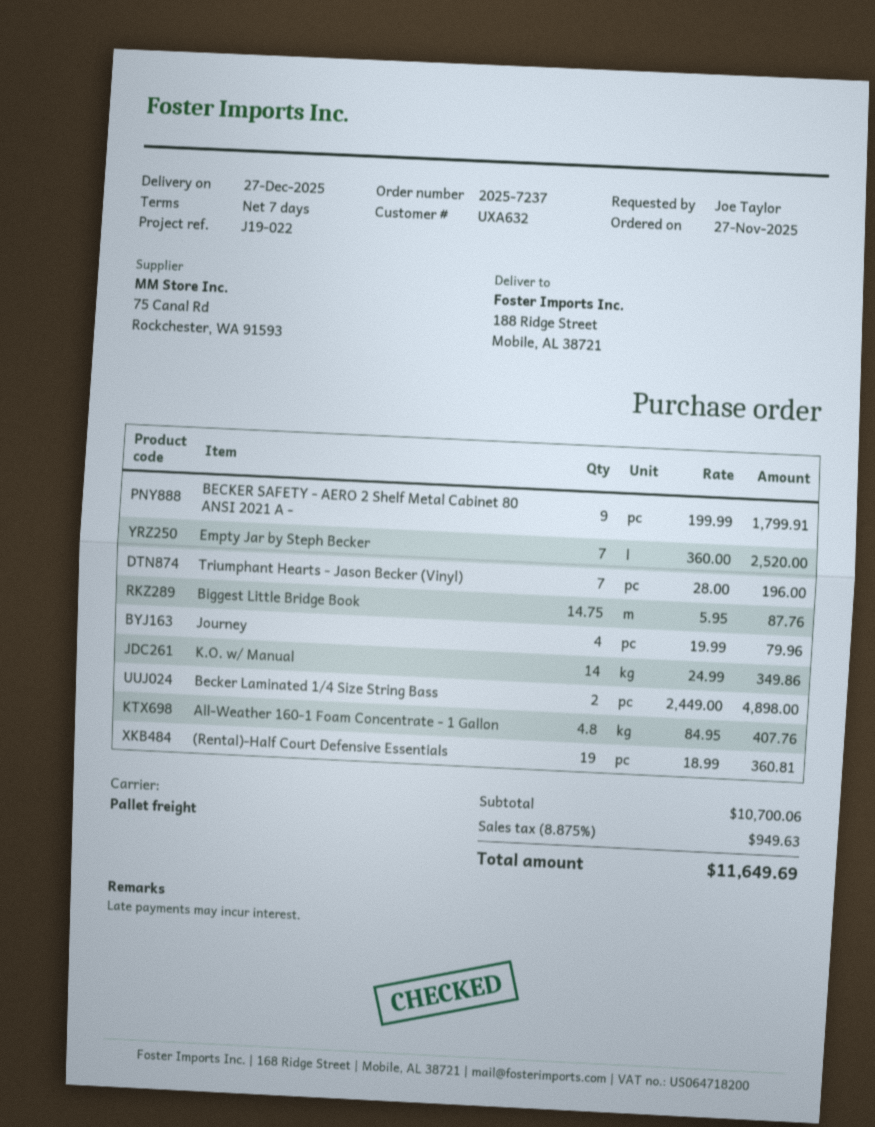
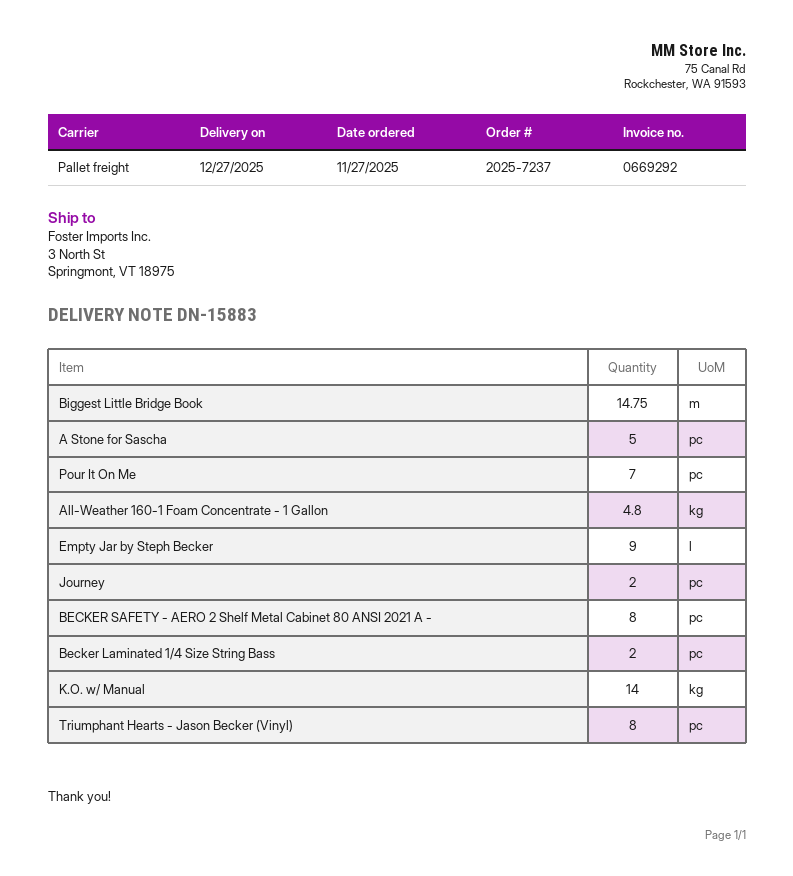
ship to: 188 Ridge Street, Mobile, AL 38721 -> 3 North St, Springmont, VT 18975
BECKER SAFETY - AERO 2 Shelf Metal Cabinet 80 ANSI 2021 A -: 9 -> 8
Empty Jar by Steph Becker: 7 -> 9
Triumphant Hearts - Jason Becker (Vinyl): 7 -> 8
Journey: 4 -> 2
(Rental)-Half Court Defensive Essentials: 19 -> none
A Stone for Sascha: none -> 5
Pour It On Me: none -> 7

